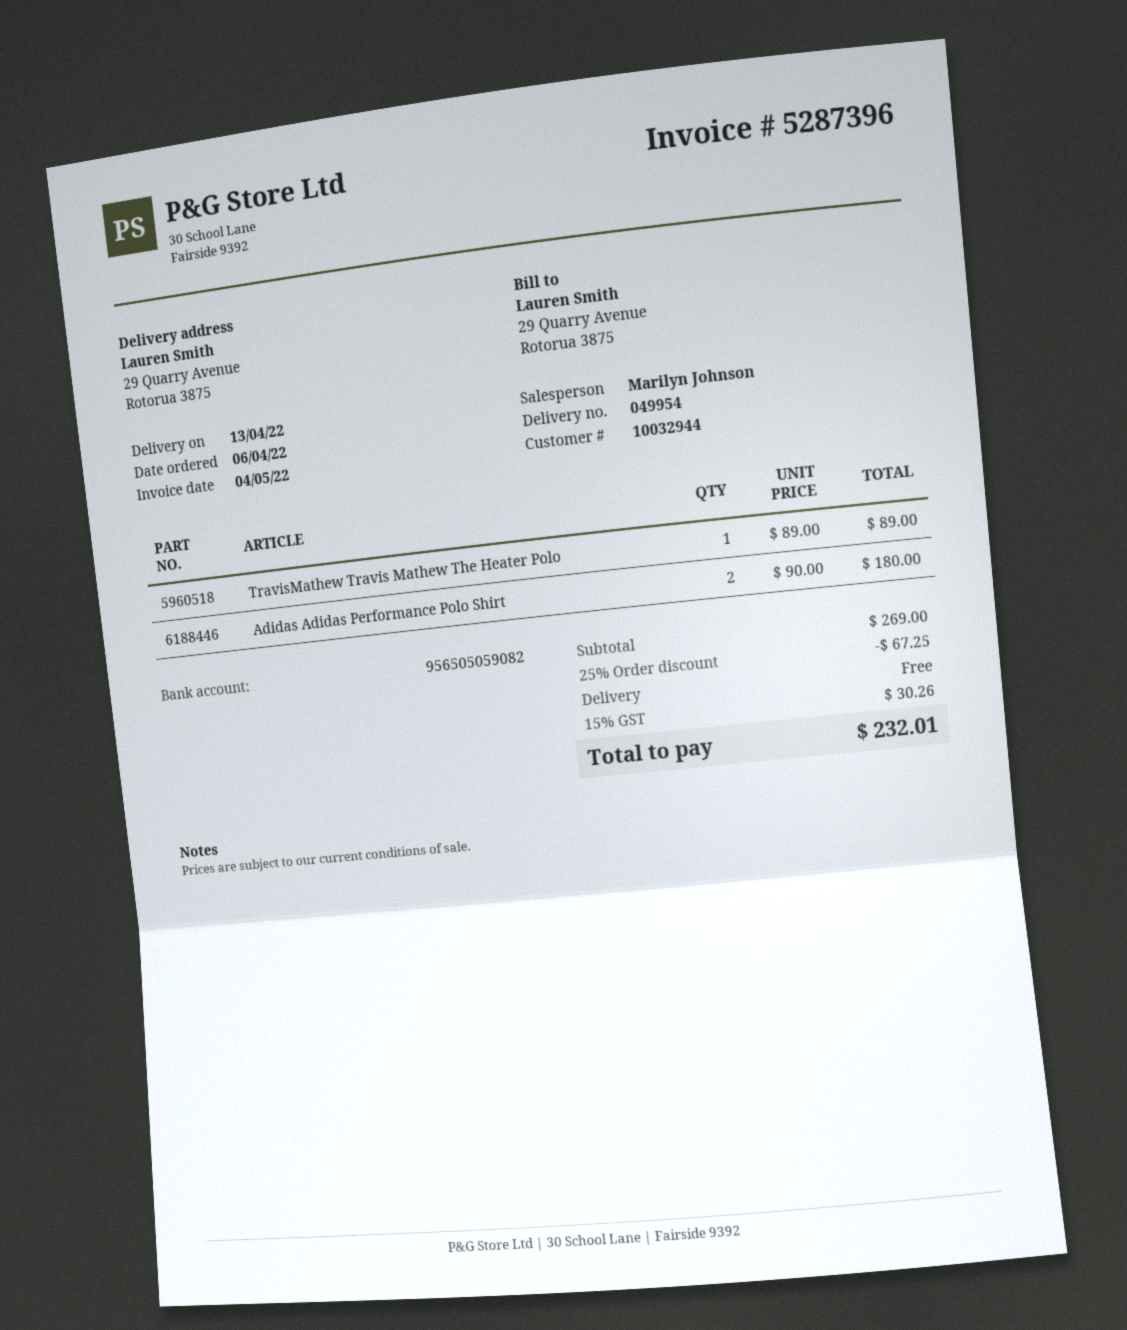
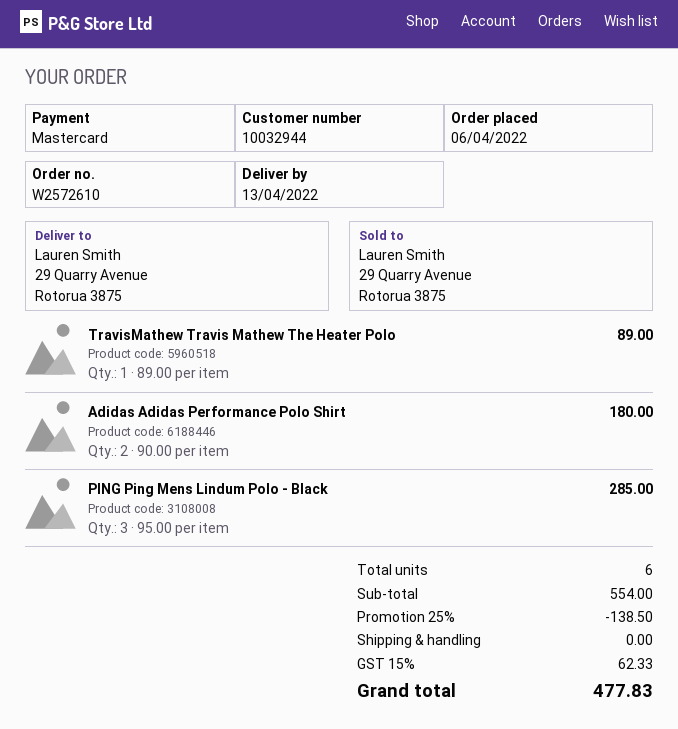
PING Ping Mens Lindum Polo - Black: none -> 3 x 95.00 = 285.00
subtotal: 269.00 -> 554.00
discount: 25% = 67.25 -> 25% = 138.50
tax: 15% = 30.26 -> 15% = 62.33
total: 232.01 -> 477.83

